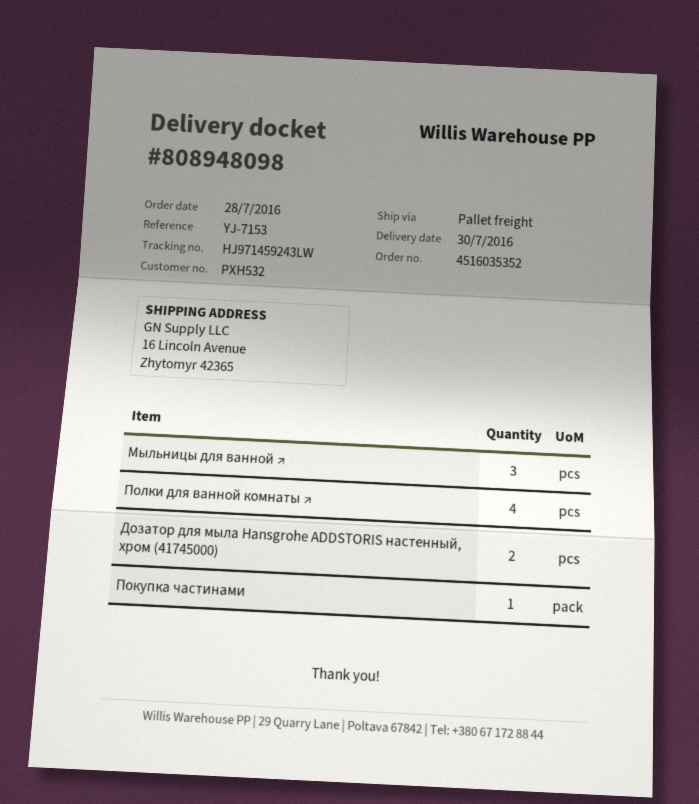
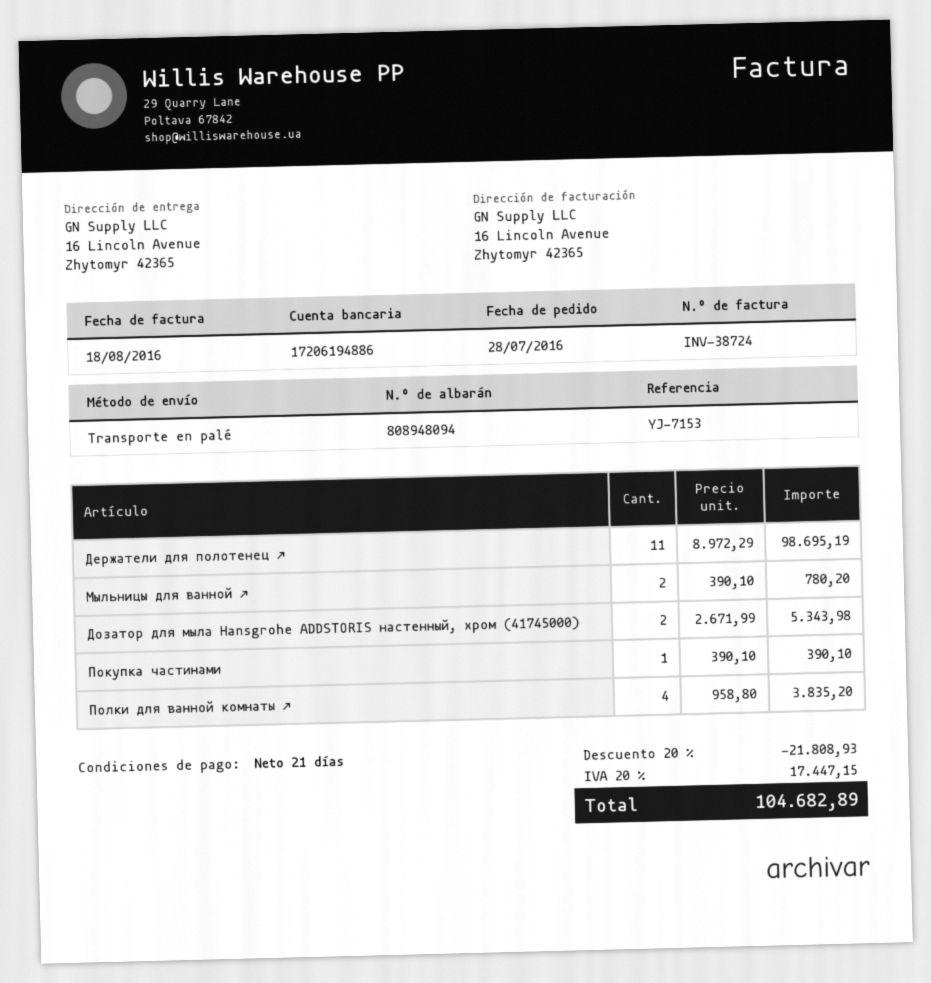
delivery note number: 808948098 -> 808948094
Мыльницы для ванной ↗: 3 -> 2
Держатели для полотенец ↗: none -> 11

